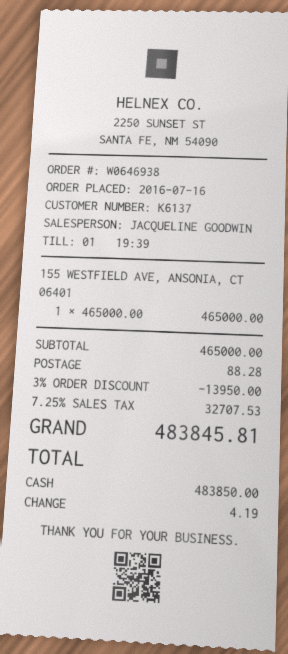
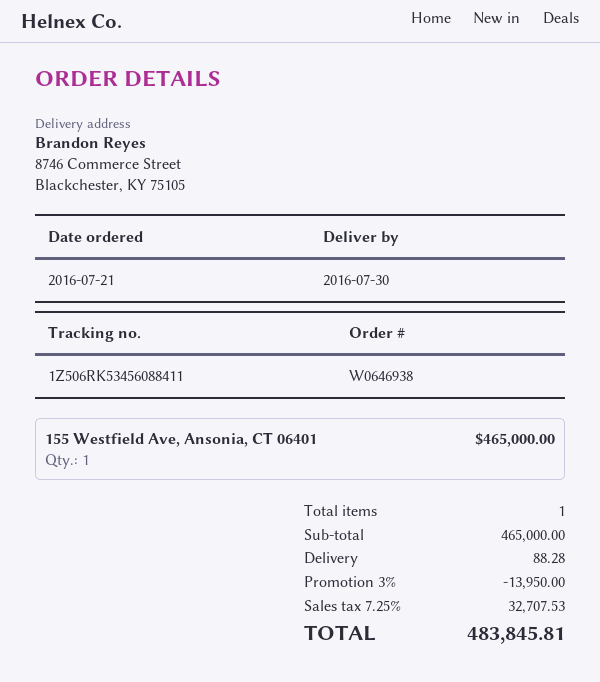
order date: 2016-07-16 -> 2016-07-21

